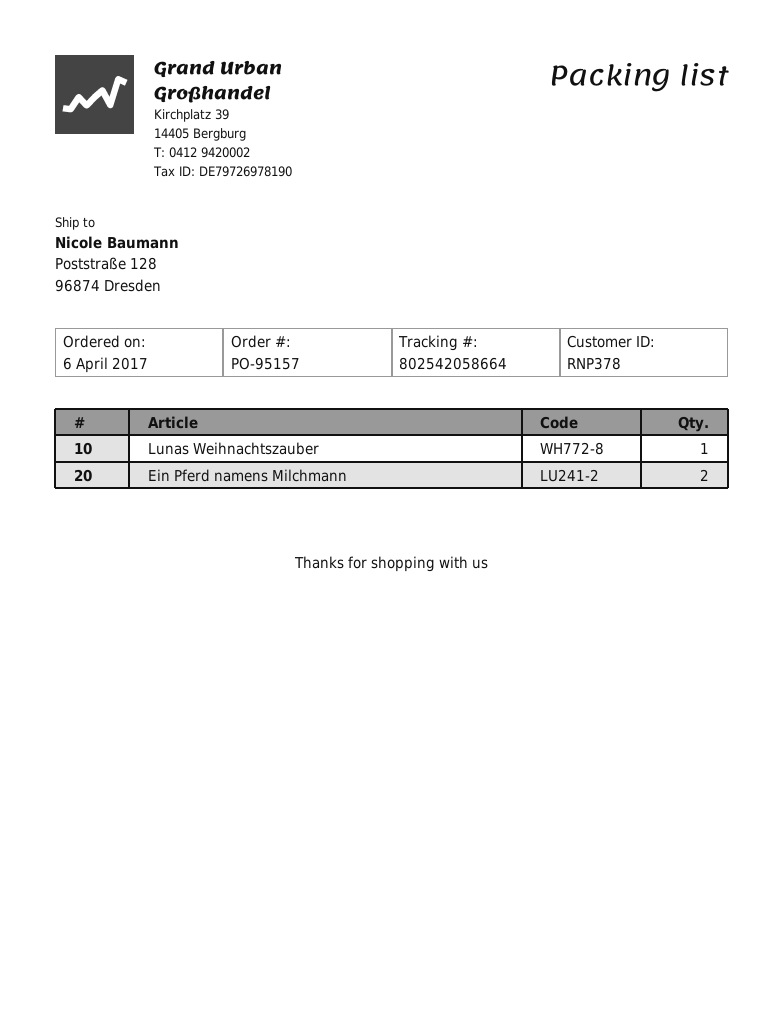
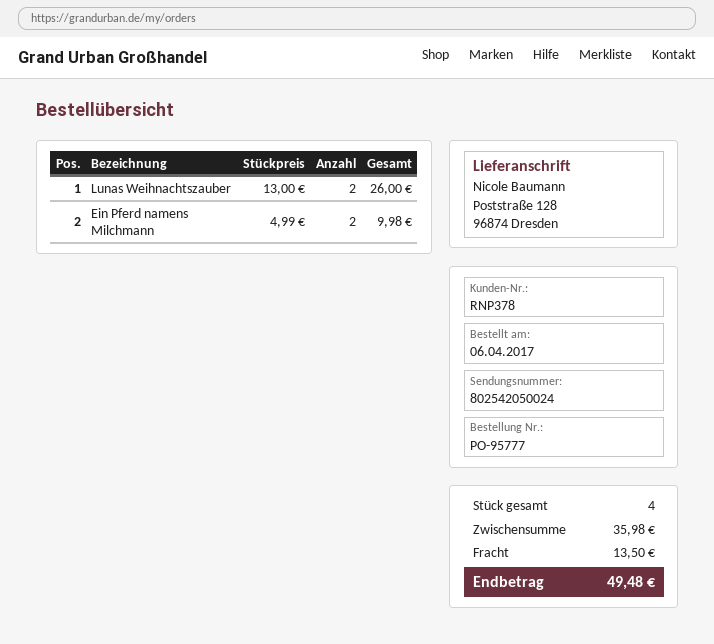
order number: PO-95157 -> PO-95777
tracking number: 802542058664 -> 802542050024
Lunas Weihnachtszauber: 1 -> 2

